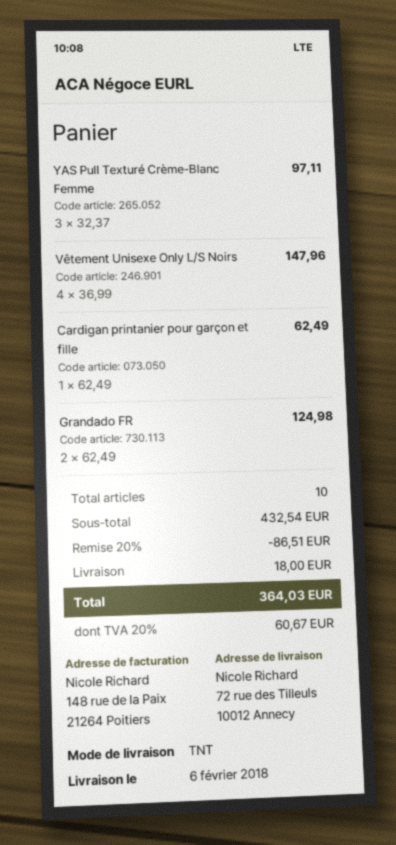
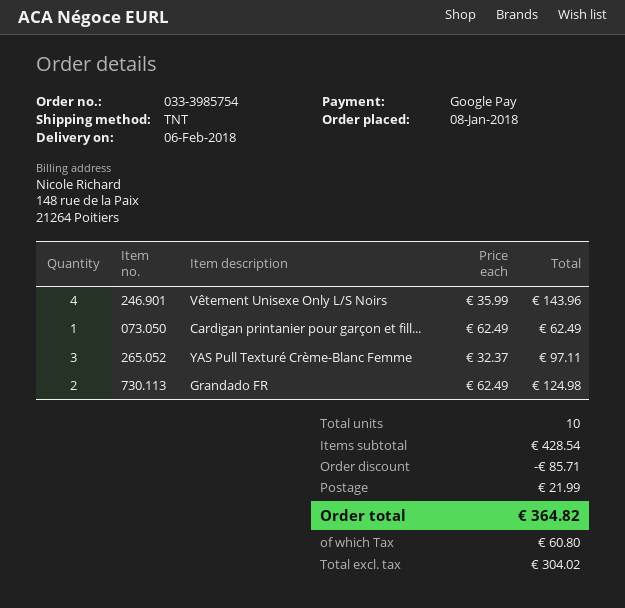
Vêtement Unisexe Only L/S Noirs: 4 x 36.99 = 147.96 -> 4 x 35.99 = 143.96
subtotal: 432.54 -> 428.54
discount: 86.51 -> 85.71
shipping: 18.00 -> 21.99
tax: 60.67 -> 60.80
total: 364.03 -> 364.82

